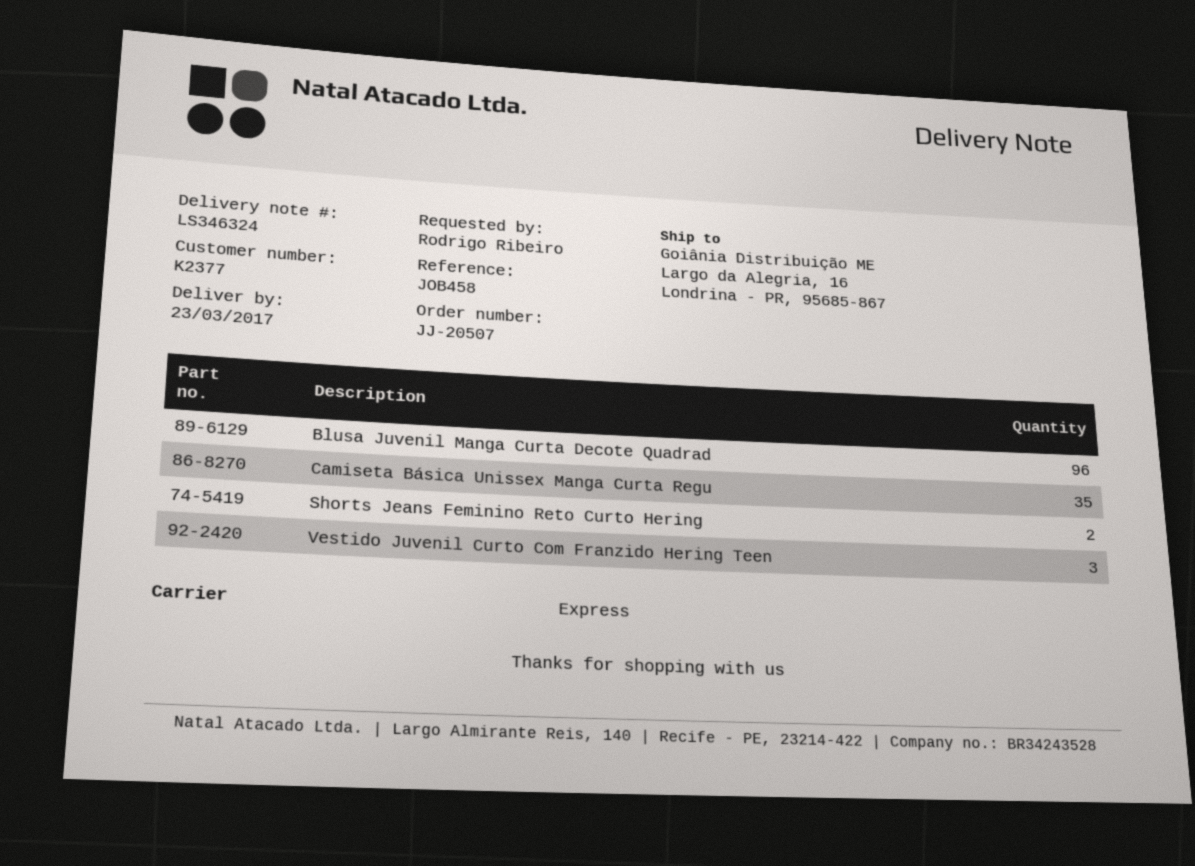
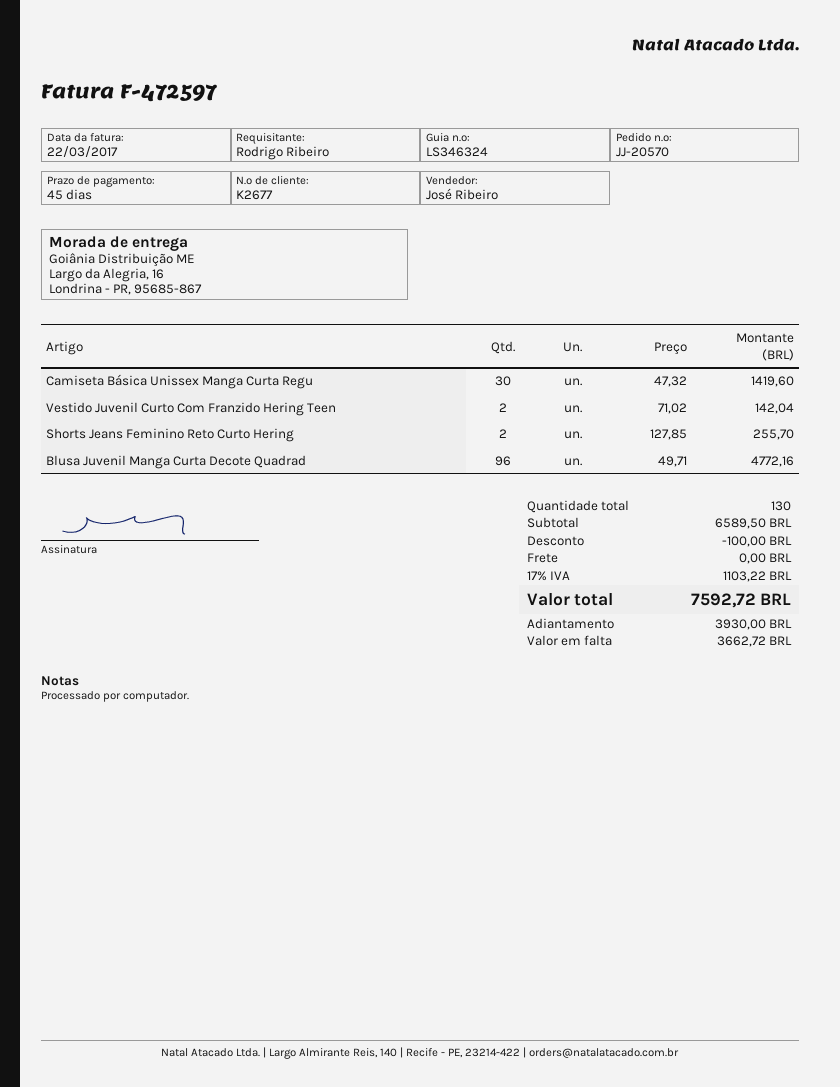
order number: JJ-20507 -> JJ-20570
customer number: K2377 -> K2677
Camiseta Básica Unissex Manga Curta Regu: 35 -> 30
Vestido Juvenil Curto Com Franzido Hering Teen: 3 -> 2

